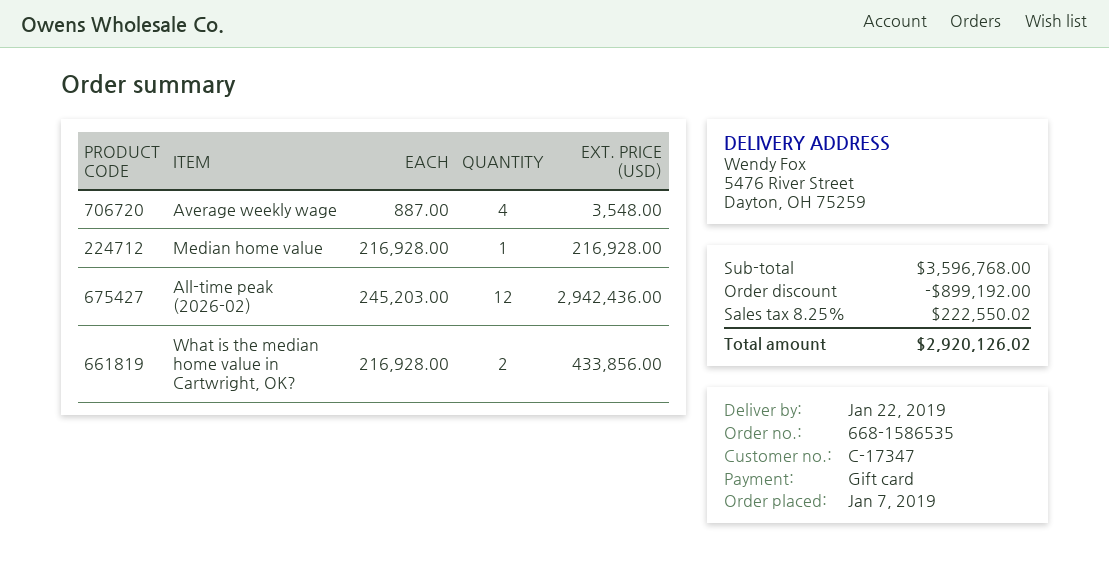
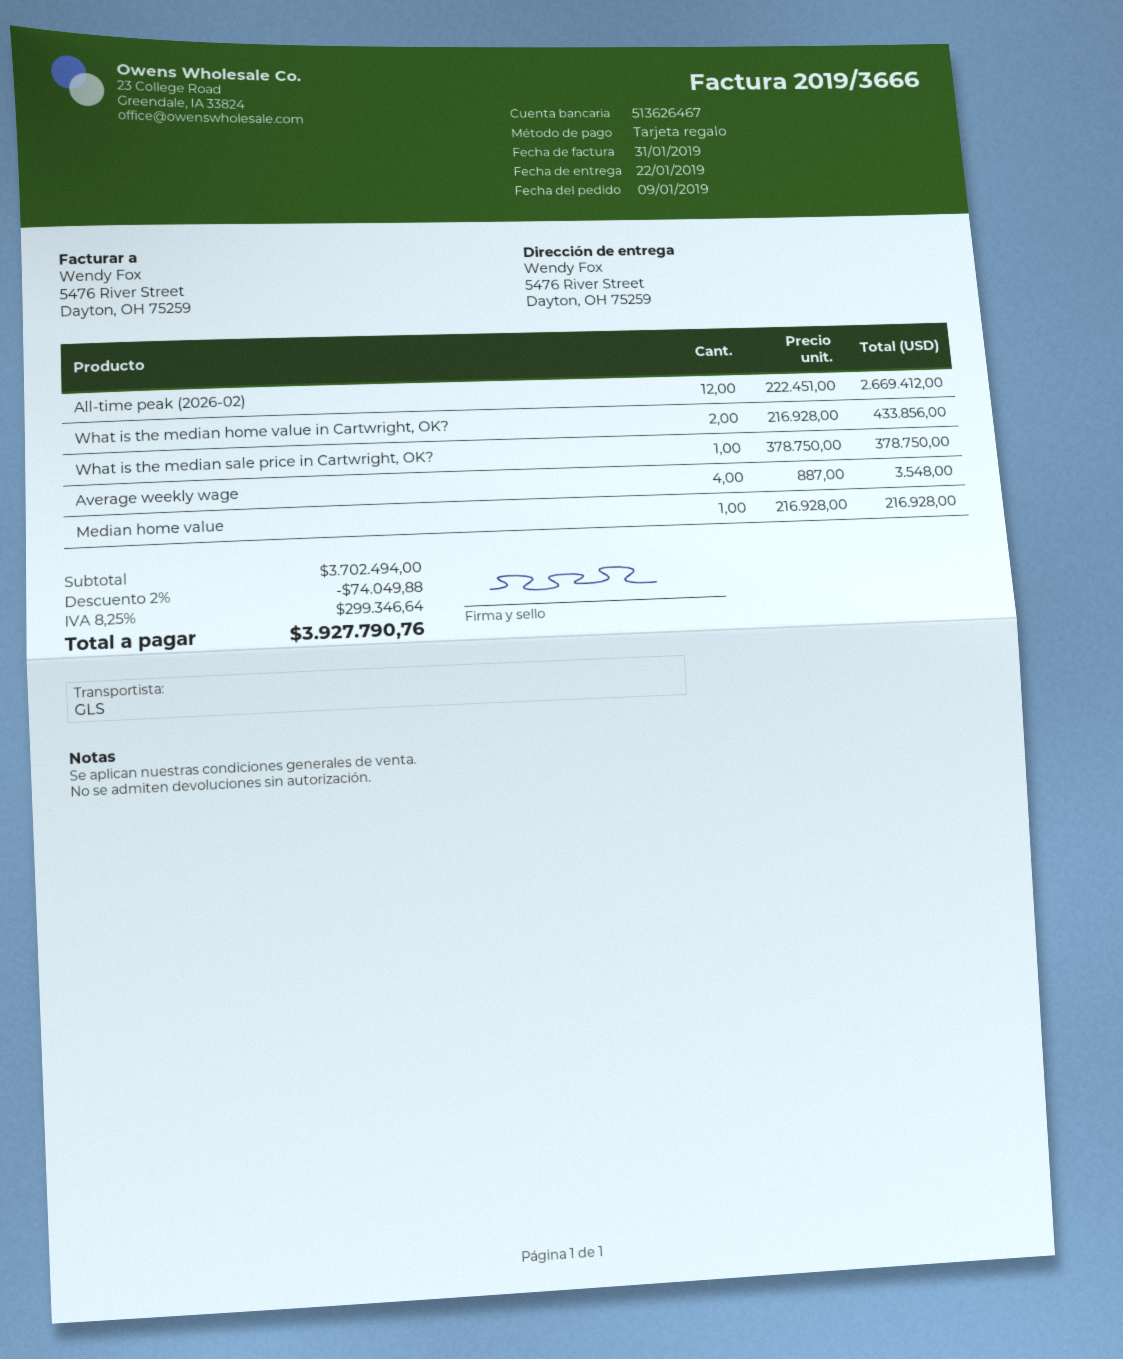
order date: 2019-01-07 -> 2019-01-09
All-time peak (2026-02): 12 x 245203.00 = 2942436.00 -> 12 x 222451.00 = 2669412.00
What is the median sale price in Cartwright, OK?: none -> 1 x 378750.00 = 378750.00
subtotal: 3596768.00 -> 3702494.00
discount: 899192.00 -> 74049.88
tax: 8.25% = 222550.02 -> 8.25% = 299346.64
total: 2920126.02 -> 3927790.76

